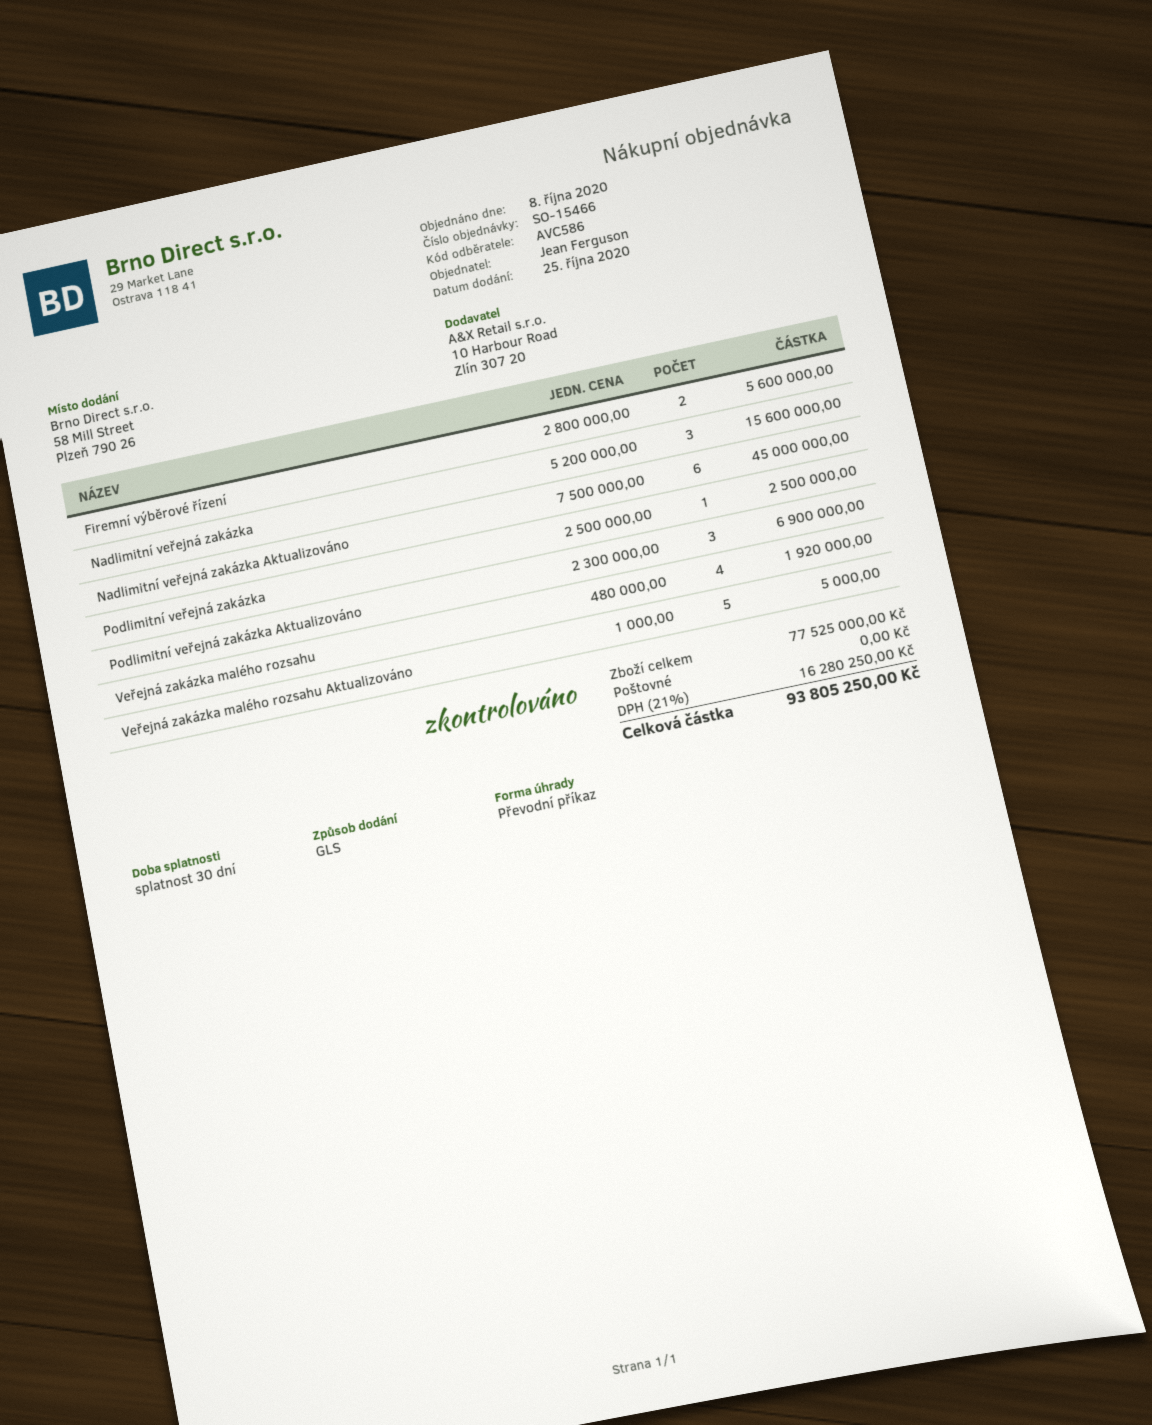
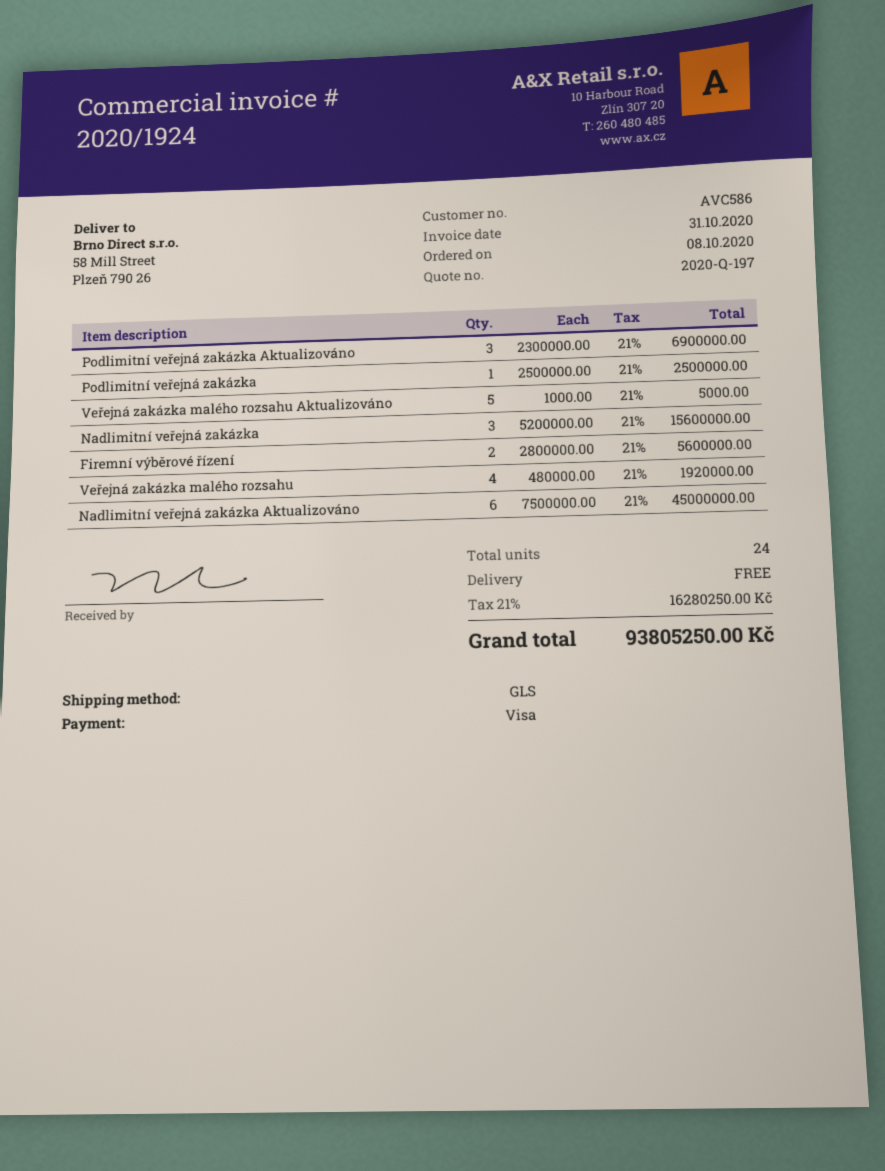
payment method: bank transfer -> Visa

